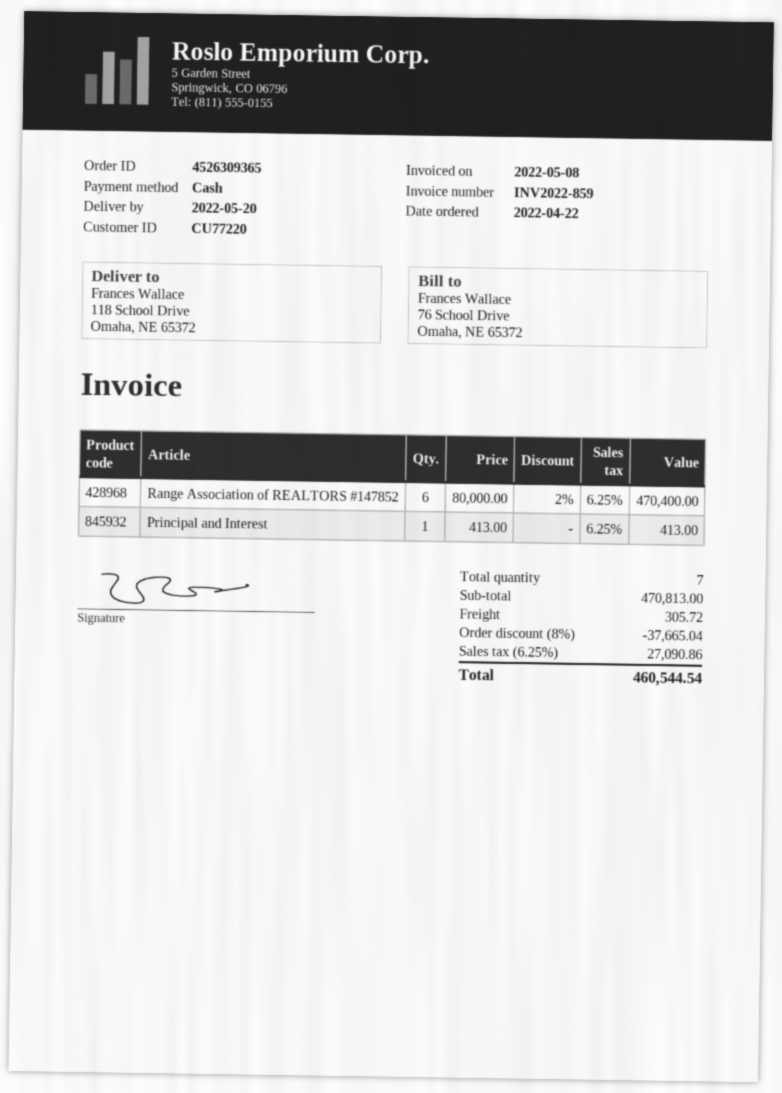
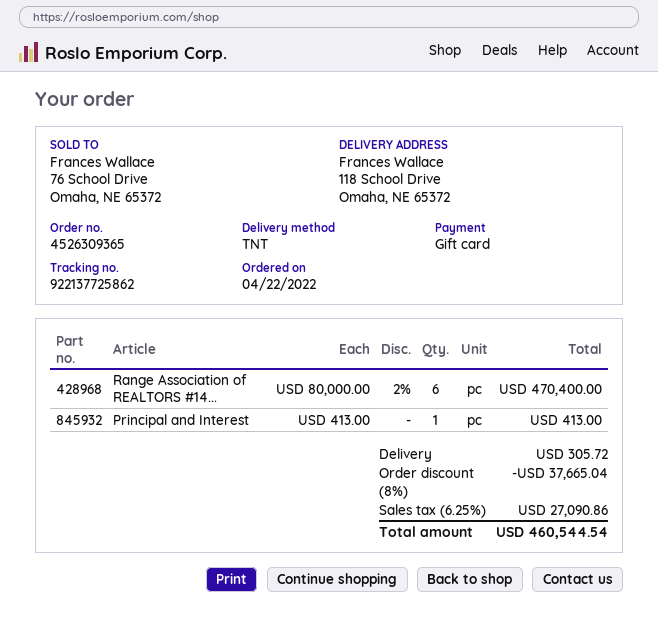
payment method: cash -> gift card

